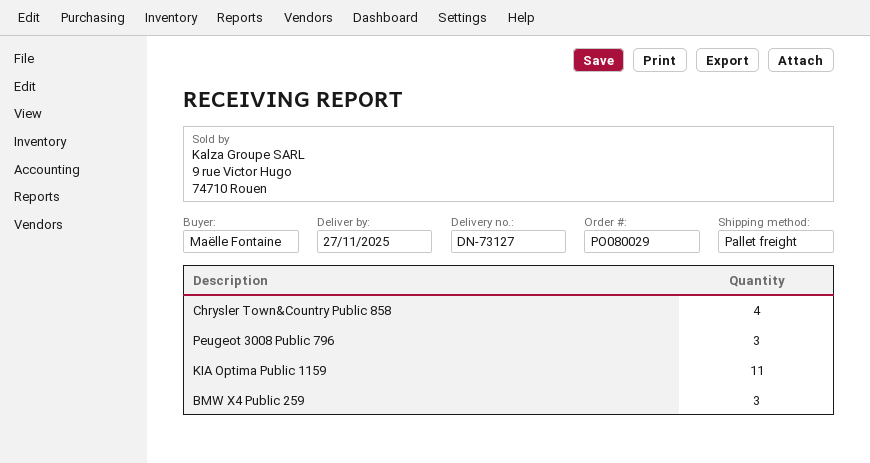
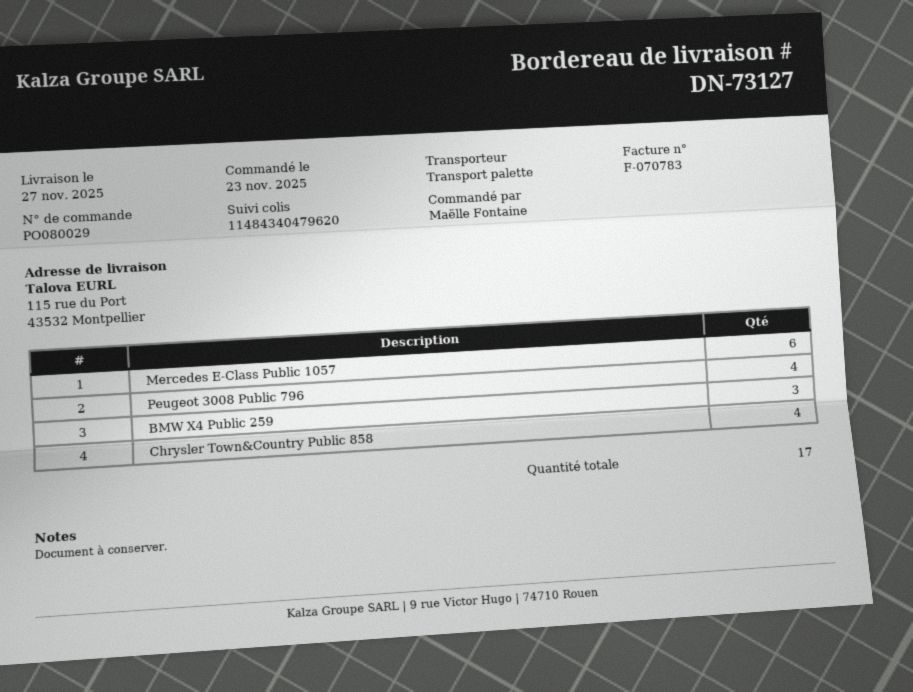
Peugeot 3008 Public 796: 3 -> 4
KIA Optima Public 1159: 11 -> none
Mercedes E-Class Public 1057: none -> 6

